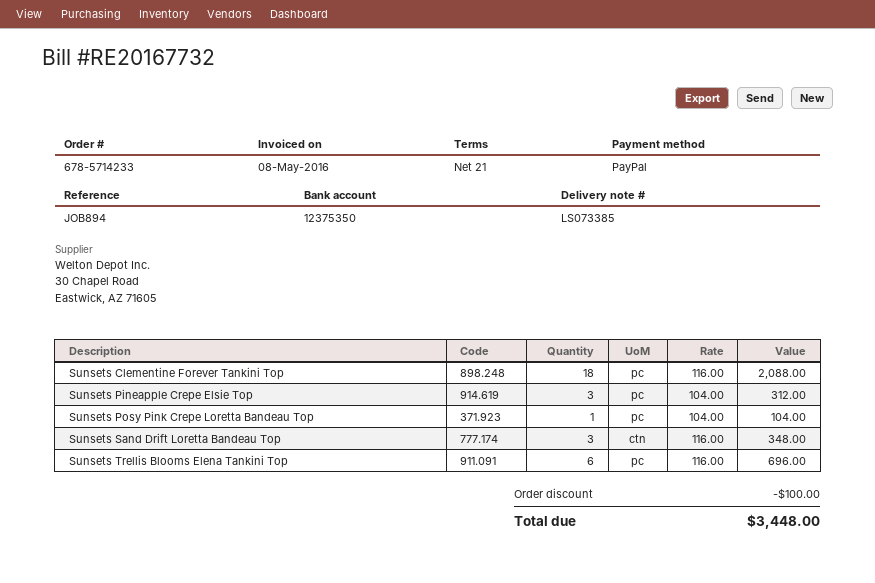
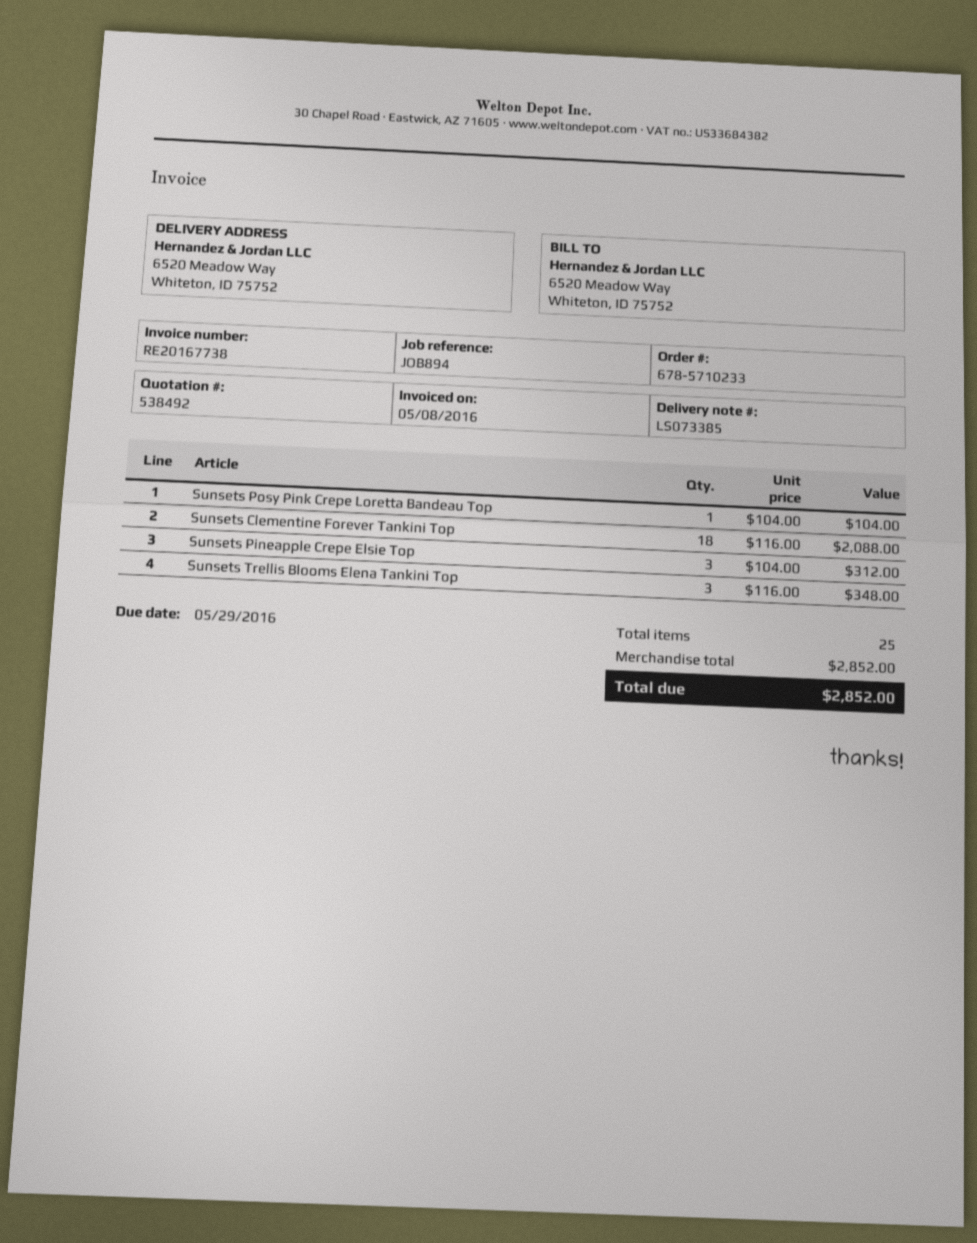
order number: 678-5714233 -> 678-5710233
invoice number: RE20167732 -> RE20167738
Sunsets Sand Drift Loretta Bandeau Top: 3 x 116.00 = 348.00 -> none
Sunsets Trellis Blooms Elena Tankini Top: 6 x 116.00 = 696.00 -> 3 x 116.00 = 348.00
discount: 100.00 -> none
total: 3448.00 -> 2852.00

